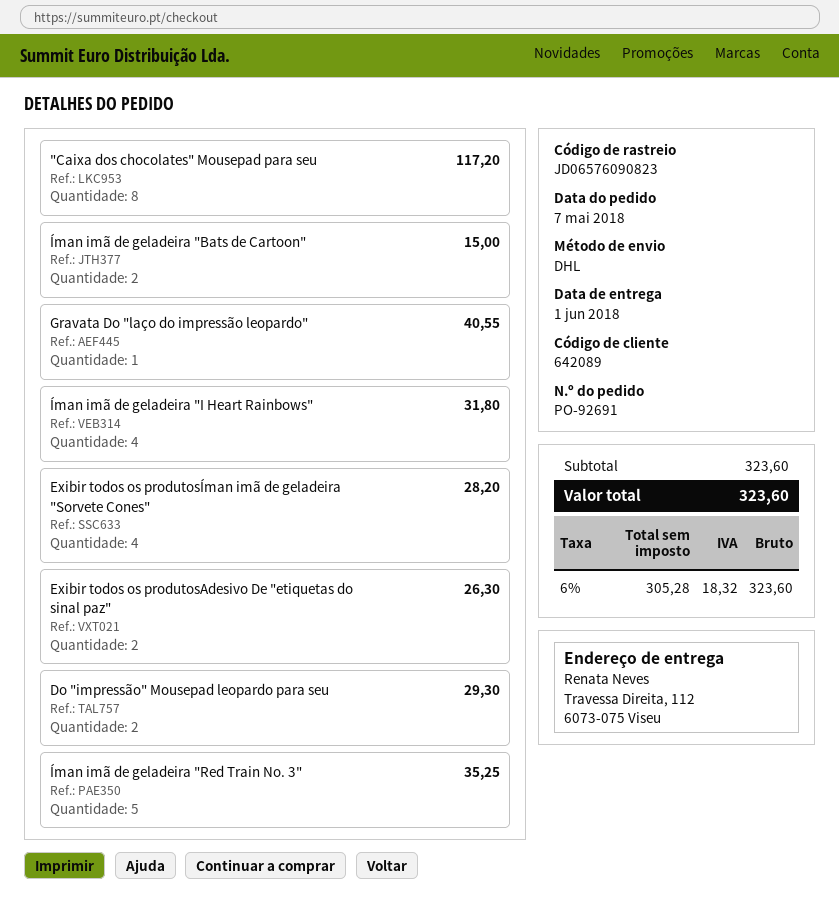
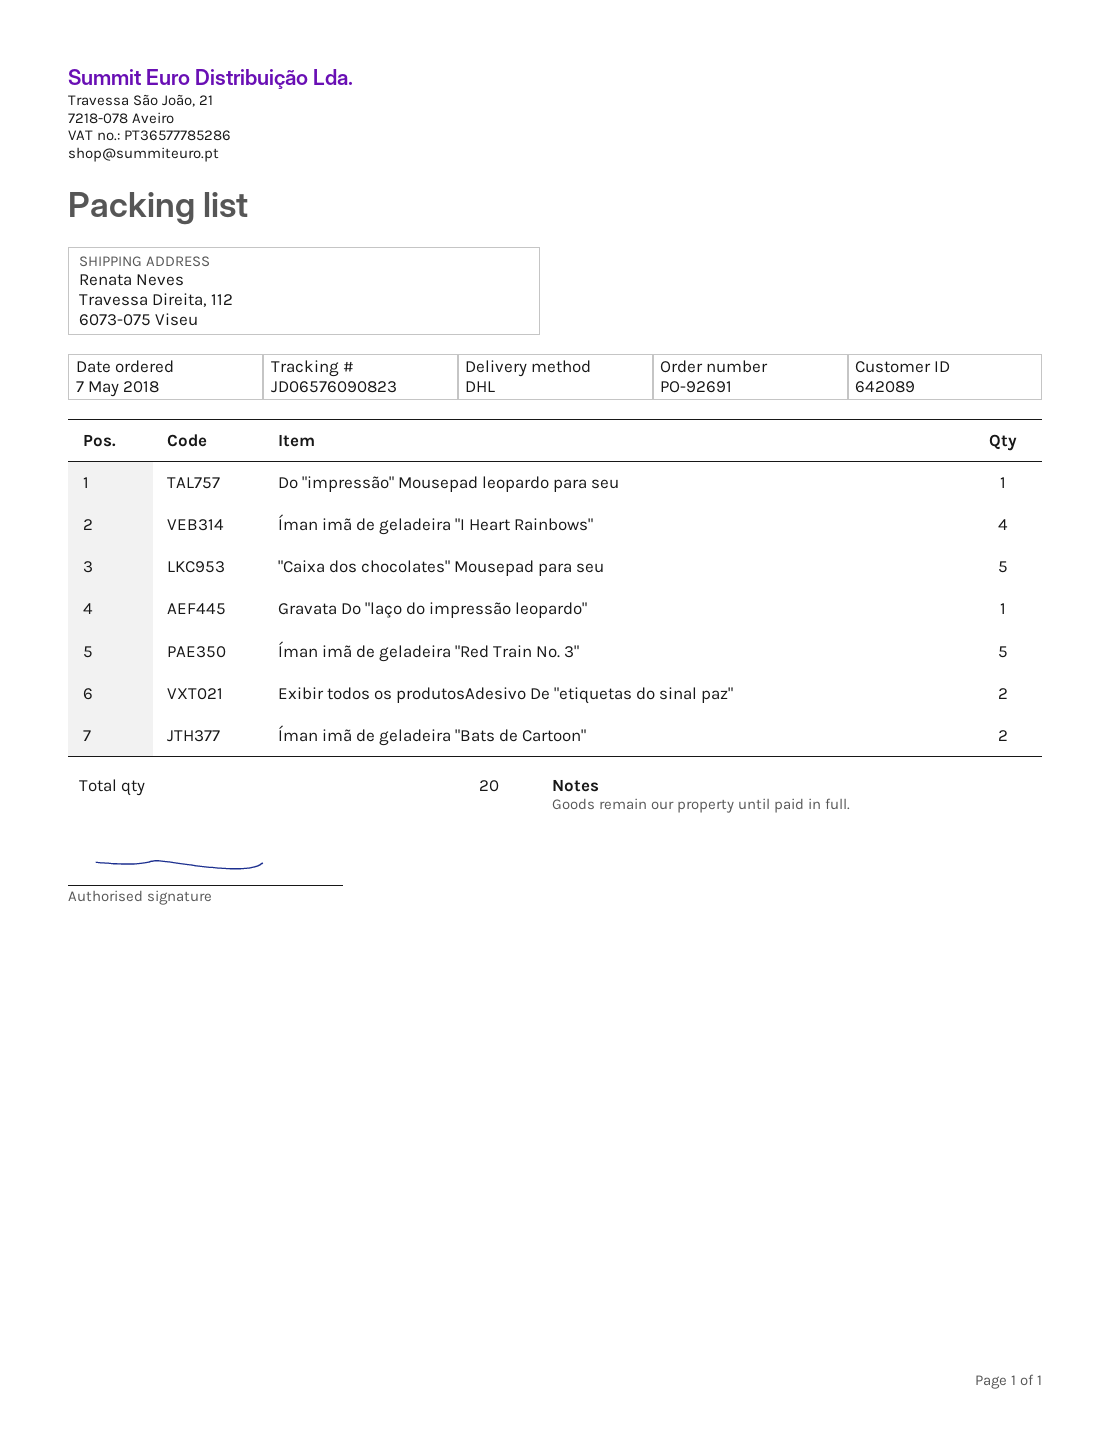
"Caixa dos chocolates" Mousepad para seu: 8 -> 5
Exibir todos os produtosÍman imã de geladeira "Sorvete Cones": 4 -> none
Do "impressão" Mousepad leopardo para seu: 2 -> 1

